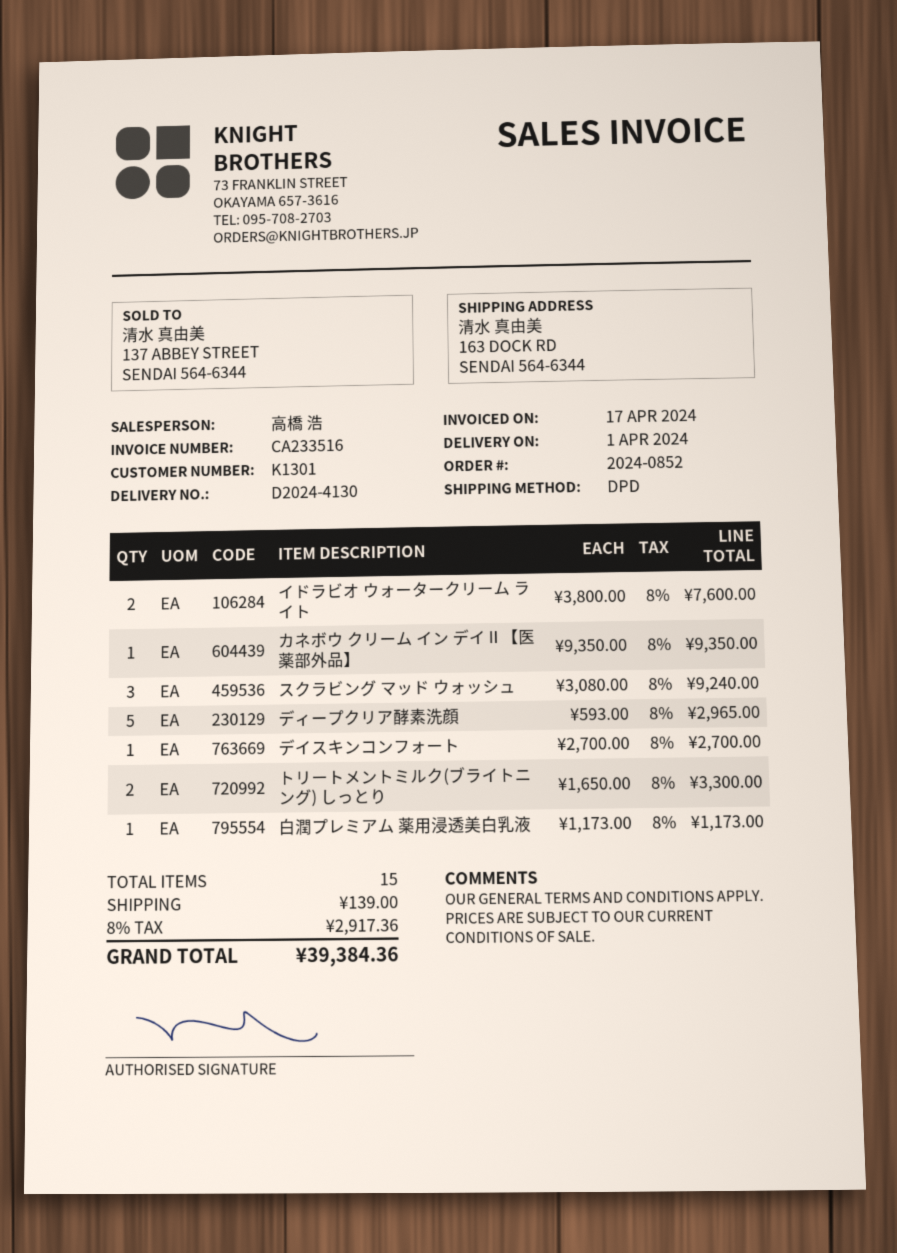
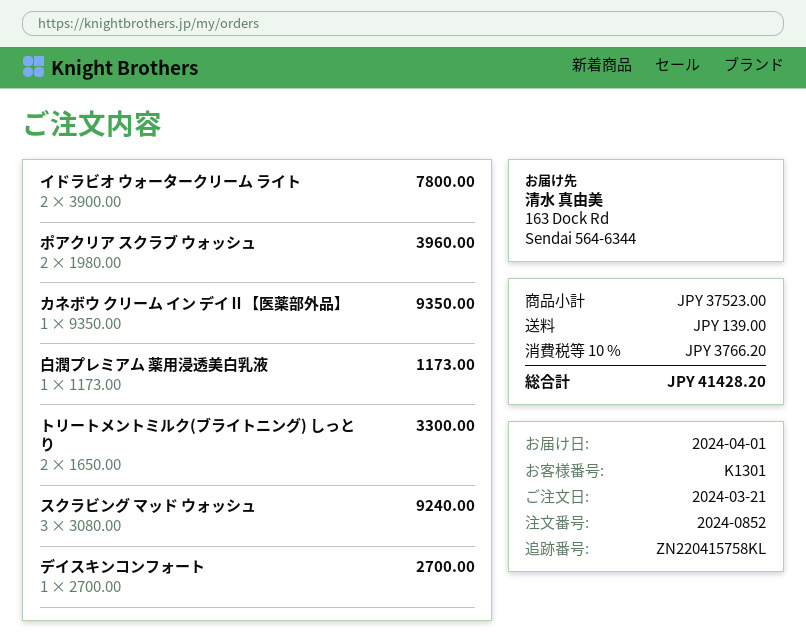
イドラビオ ウォータークリーム ライト: 2 x 3800.00 = 7600.00 -> 2 x 3900.00 = 7800.00
ディープクリア酵素洗顔: 5 x 593.00 = 2965.00 -> none
ポアクリア スクラブ ウォッシュ: none -> 2 x 1980.00 = 3960.00
tax: 8% = 2917.36 -> 10% = 3766.20
total: 39384.36 -> 41428.20

